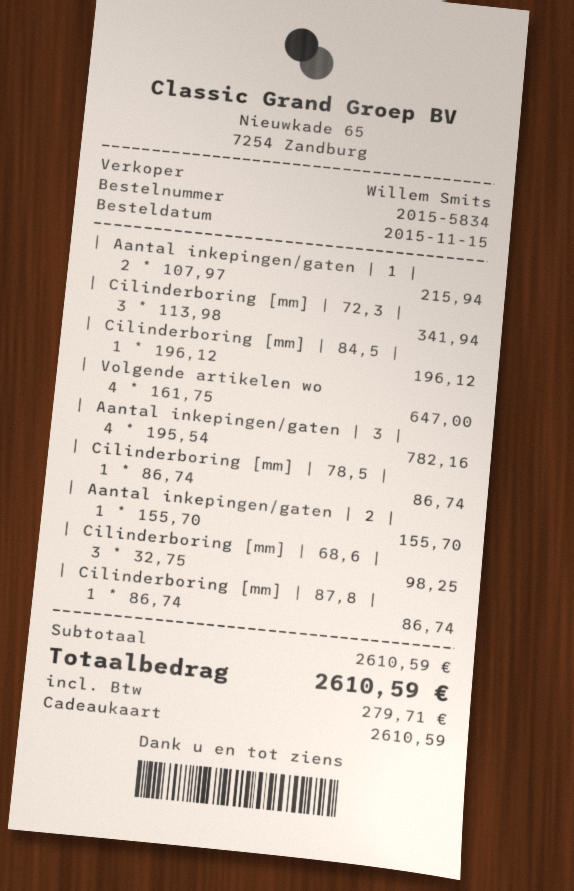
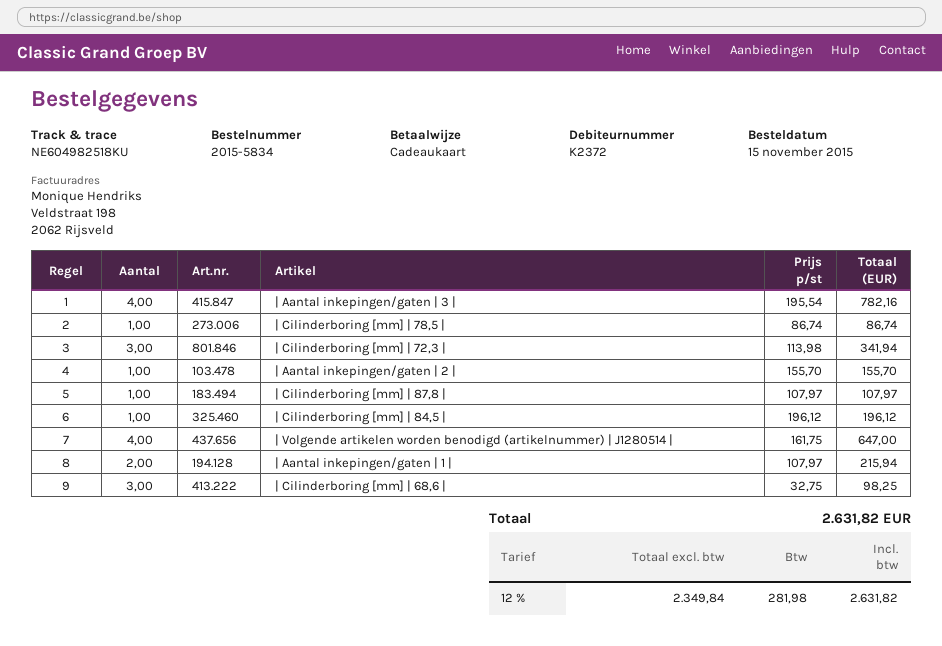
| Cilinderboring [mm] | 87,8 |: 1 x 86.74 = 86.74 -> 1 x 107.97 = 107.97
tax: 279.71 -> 281.98
total: 2610.59 -> 2631.82

